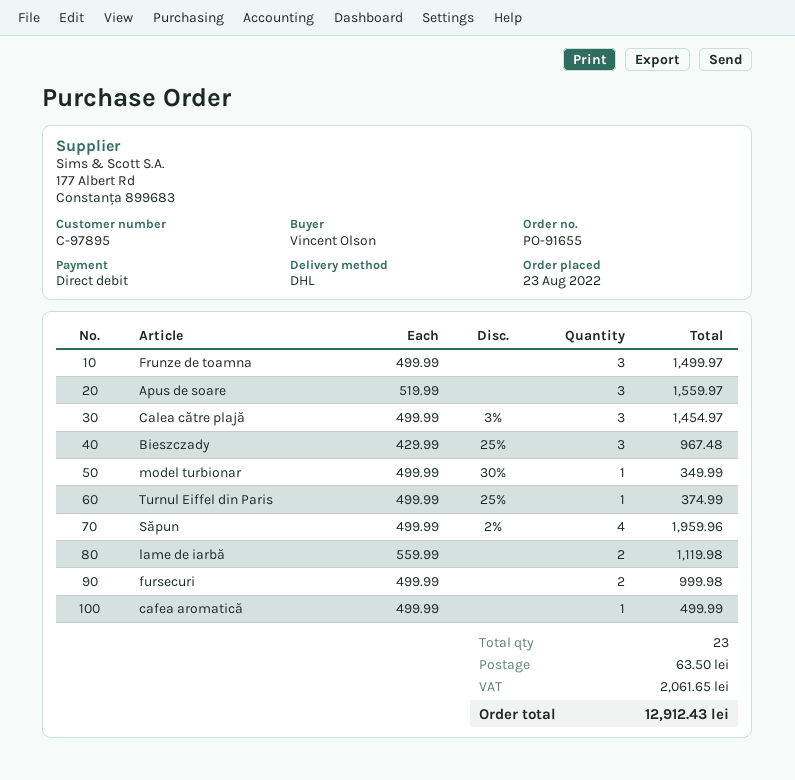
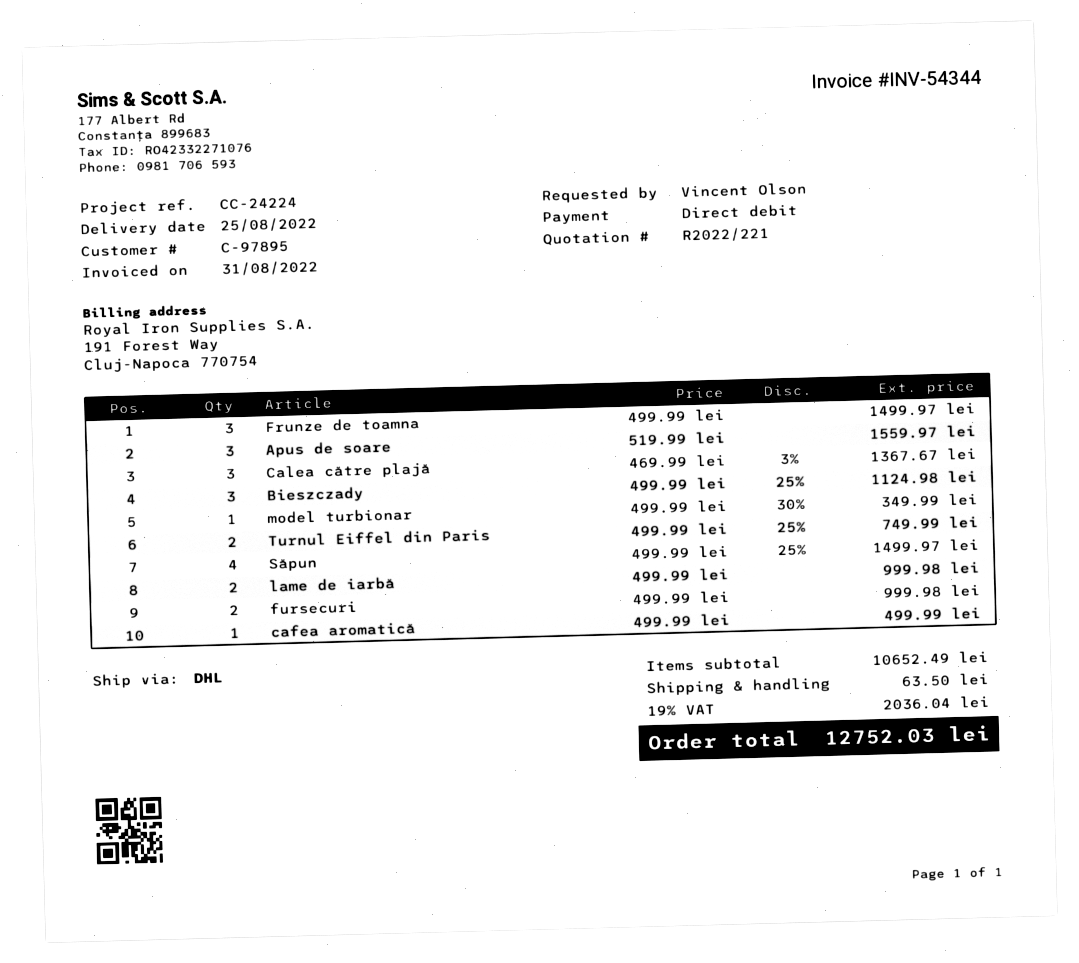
Calea către plajă: 3 x 499.99 - 3% = 1454.97 -> 3 x 469.99 - 3% = 1367.67
Bieszczady: 3 x 429.99 - 25% = 967.48 -> 3 x 499.99 - 25% = 1124.98
Turnul Eiffel din Paris: 1 x 499.99 - 25% = 374.99 -> 2 x 499.99 - 25% = 749.99
Săpun: 4 x 499.99 - 2% = 1959.96 -> 4 x 499.99 - 25% = 1499.97
lame de iarbă: 2 x 559.99 = 1119.98 -> 2 x 499.99 = 999.98
tax: 2061.65 -> 2036.04
total: 12912.43 -> 12752.03

